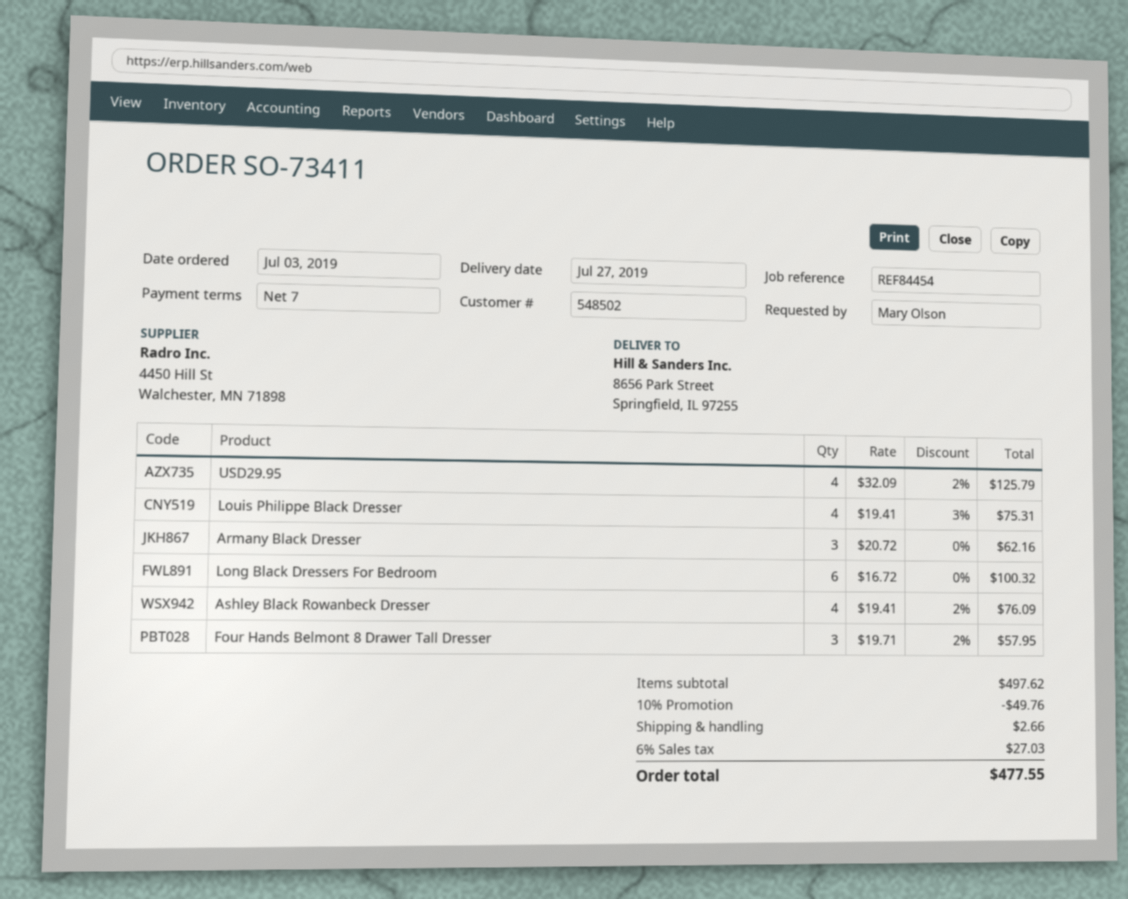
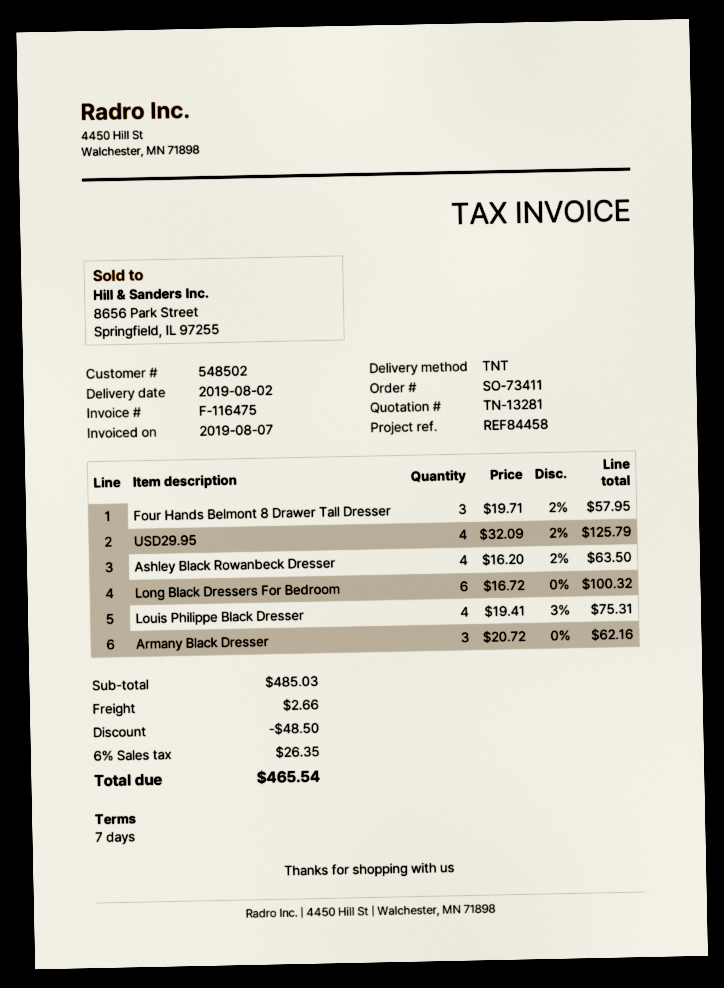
delivery date: 2019-07-27 -> 2019-08-02
reference: REF84454 -> REF84458
Ashley Black Rowanbeck Dresser: 4 x 19.41 - 2% = 76.09 -> 4 x 16.20 - 2% = 63.50
subtotal: 497.62 -> 485.03
discount: 49.76 -> 48.50
tax: 6% = 27.03 -> 6% = 26.35
total: 477.55 -> 465.54

